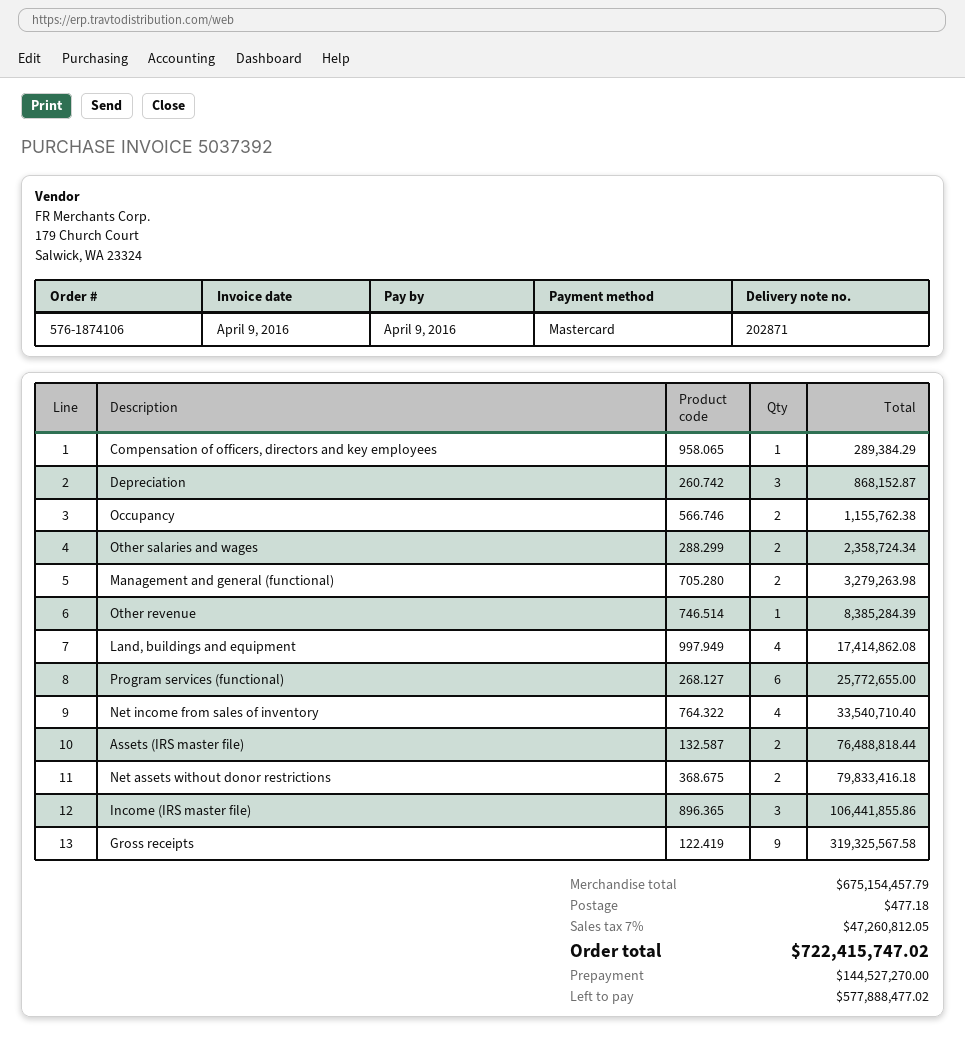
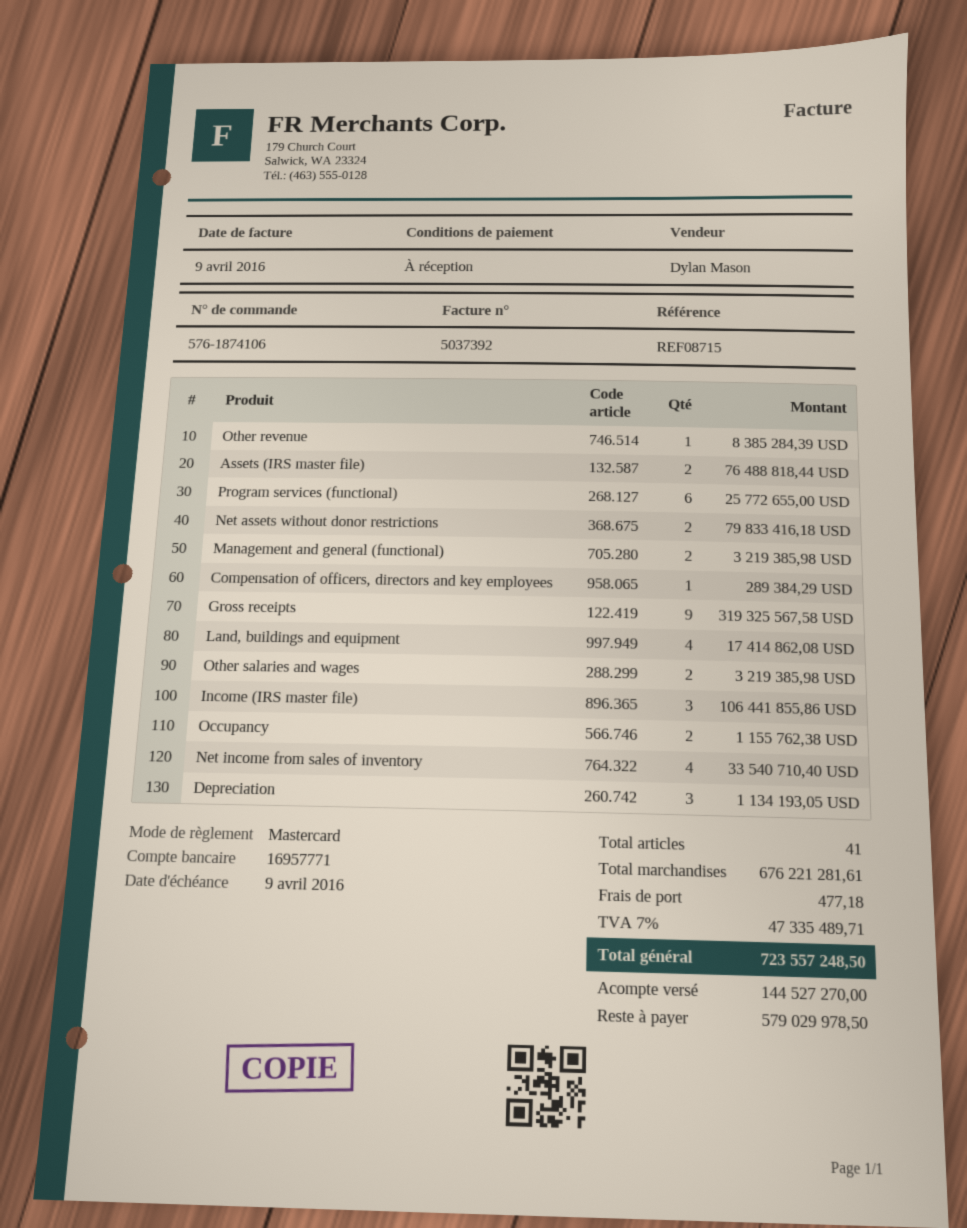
Depreciation: 3 for 868152.87 -> 3 for 1134193.05
Other salaries and wages: 2 for 2358724.34 -> 2 for 3219385.98
Management and general (functional): 2 for 3279263.98 -> 2 for 3219385.98
subtotal: 675154457.79 -> 676221281.61
tax: 7% = 47260812.05 -> 7% = 47335489.71
total: 722415747.02 -> 723557248.50
balance: 577888477.02 -> 579029978.50

